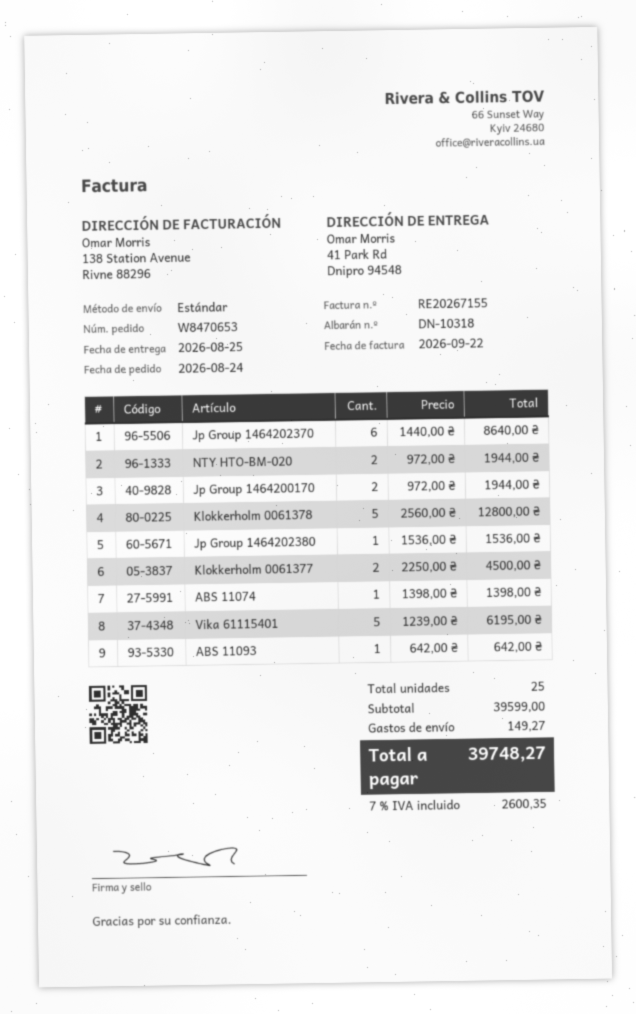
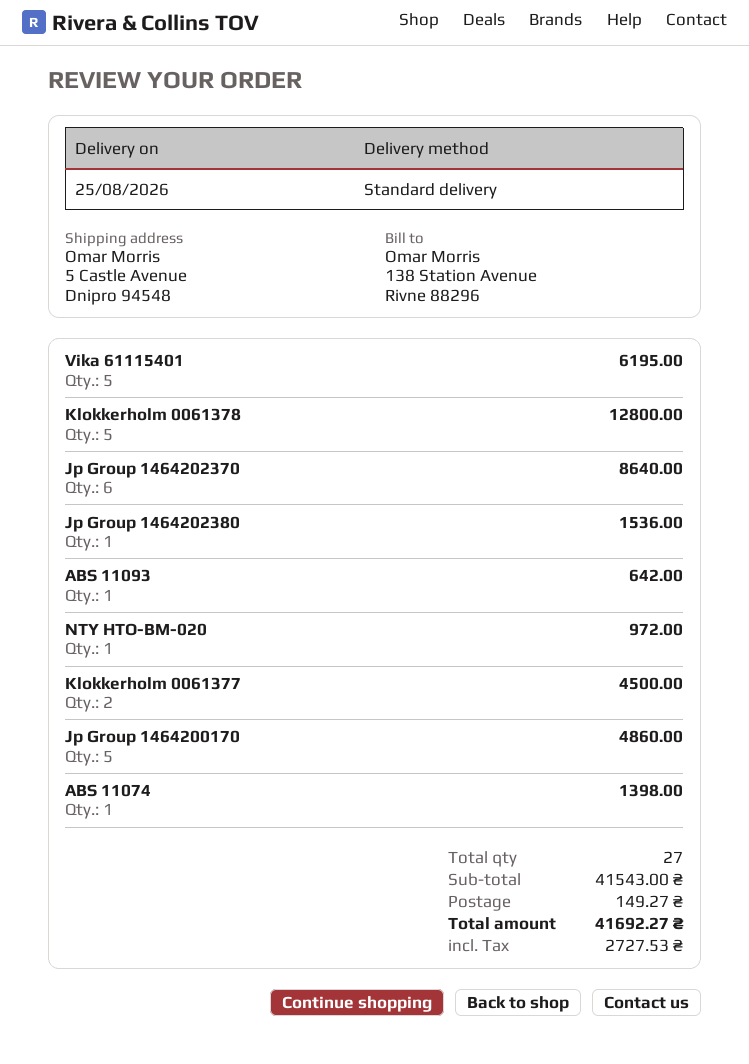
ship to: 41 Park Rd, Dnipro 94548 -> 5 Castle Avenue, Dnipro 94548
NTY HTO-BM-020: 2 for 1944.00 -> 1 for 972.00
Jp Group 1464200170: 2 for 1944.00 -> 5 for 4860.00
total quantity: 25 -> 27
subtotal: 39599.00 -> 41543.00
tax: 2600.35 -> 2727.53
total: 39748.27 -> 41692.27

